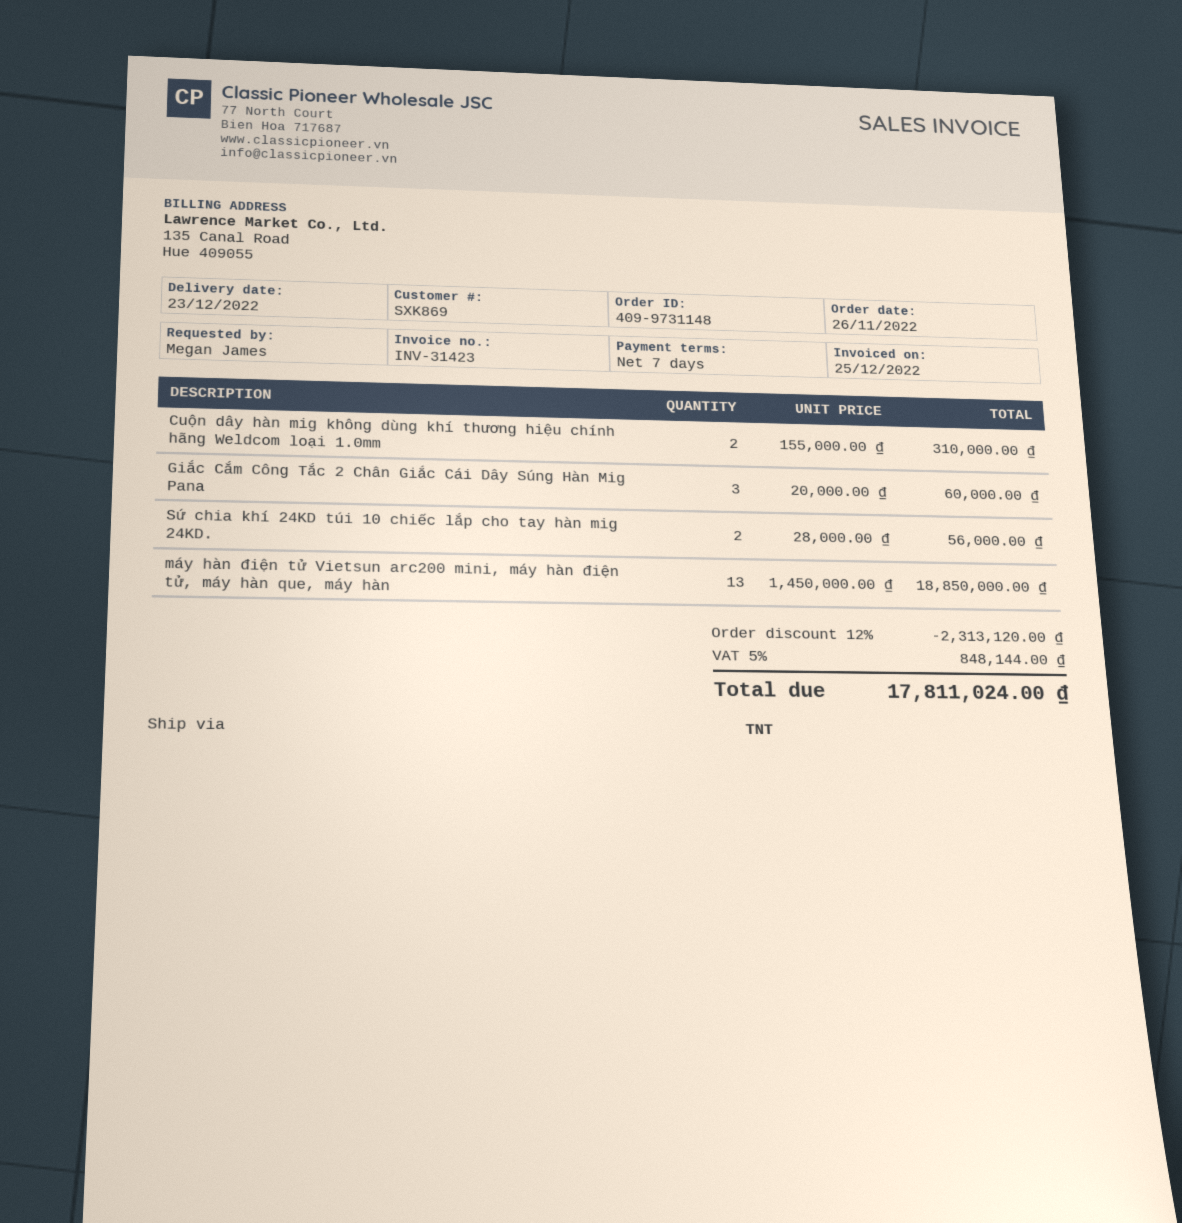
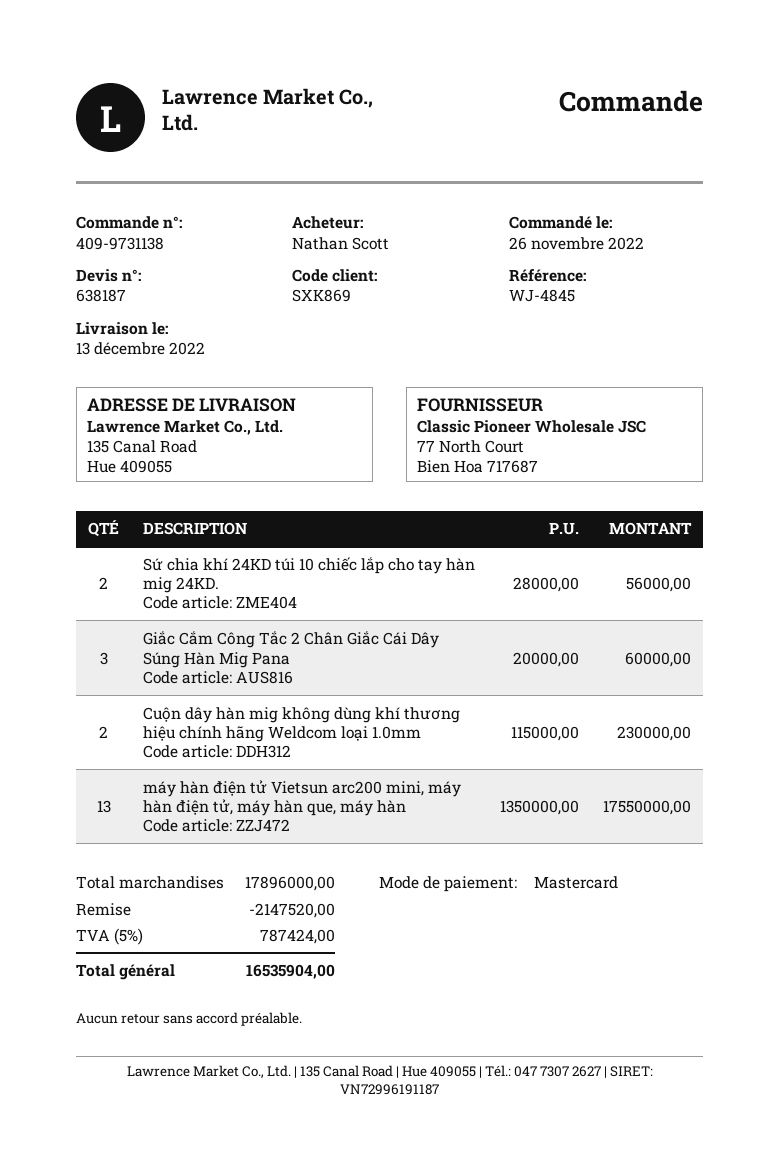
order number: 409-9731148 -> 409-9731138
delivery date: 2022-12-23 -> 2022-12-13
ordered by: Megan James -> Nathan Scott
Cuộn dây hàn mig không dùng khí thương hiệu chính hãng Weldcom loại 1.0mm: 2 x 155000.00 = 310000.00 -> 2 x 115000.00 = 230000.00
máy hàn điện tử Vietsun arc200 mini, máy hàn điện tử, máy hàn que, máy hàn: 13 x 1450000.00 = 18850000.00 -> 13 x 1350000.00 = 17550000.00
discount: 2313120.00 -> 2147520.00
tax: 5% = 848144.00 -> 5% = 787424.00
total: 17811024.00 -> 16535904.00

